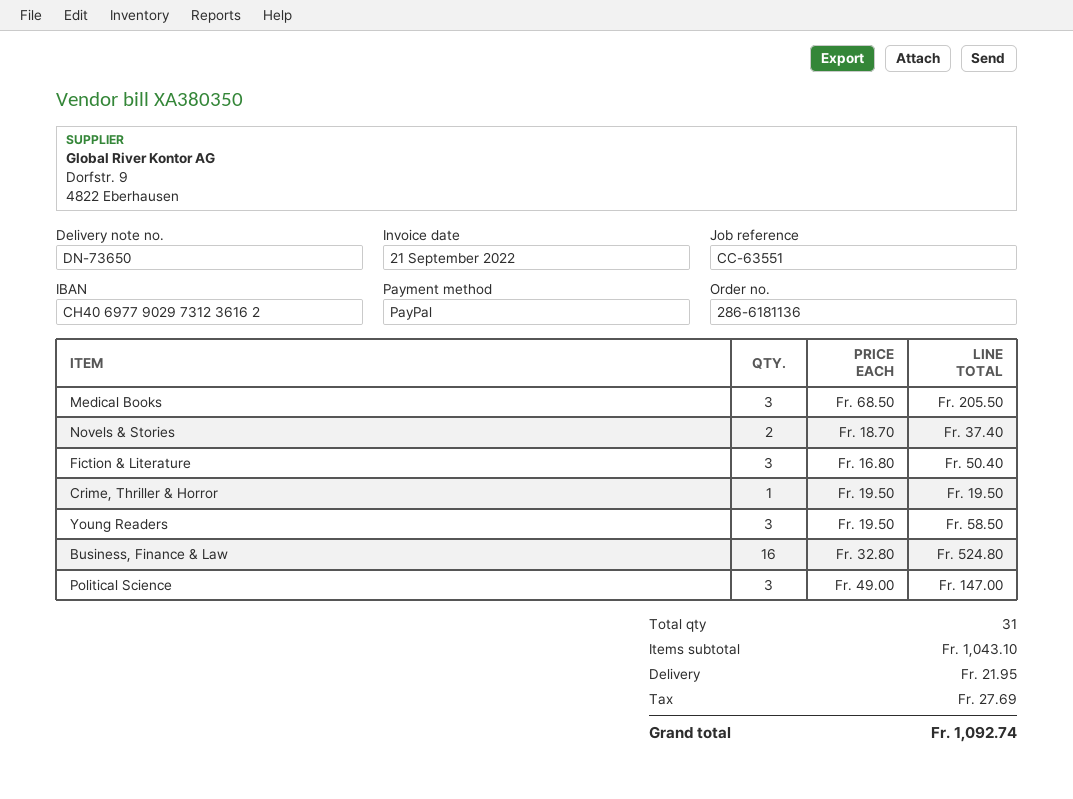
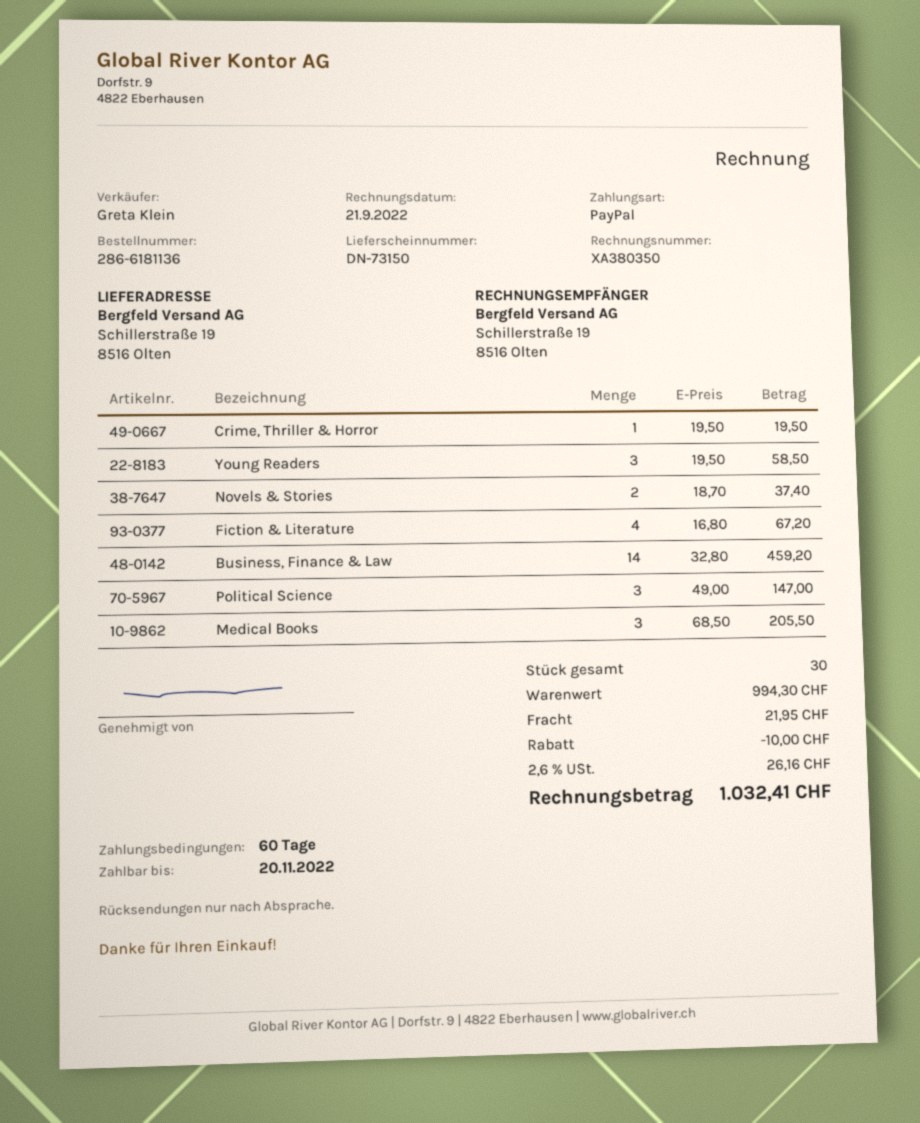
delivery note number: DN-73650 -> DN-73150
Fiction & Literature: 3 x 16.80 = 50.40 -> 4 x 16.80 = 67.20
Business, Finance & Law: 16 x 32.80 = 524.80 -> 14 x 32.80 = 459.20
total quantity: 31 -> 30
subtotal: 1043.10 -> 994.30
discount: none -> 10.00
tax: 27.69 -> 26.16
total: 1092.74 -> 1032.41

